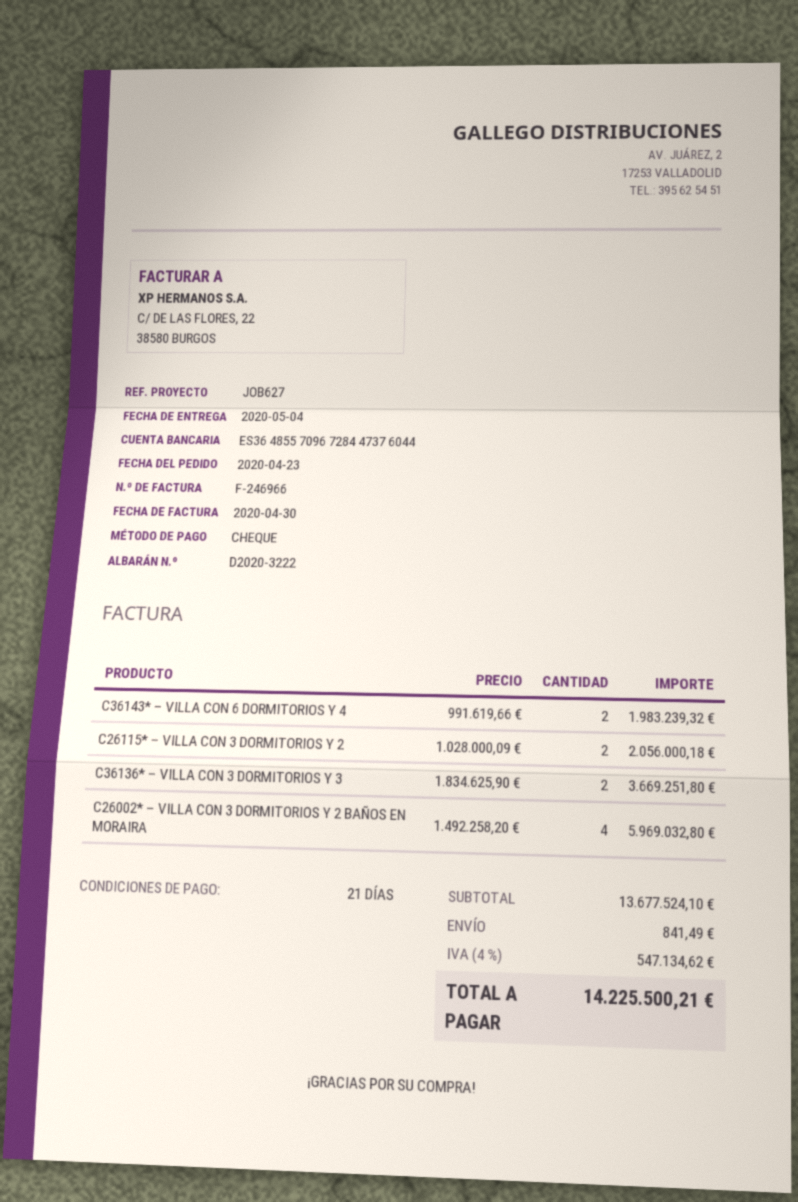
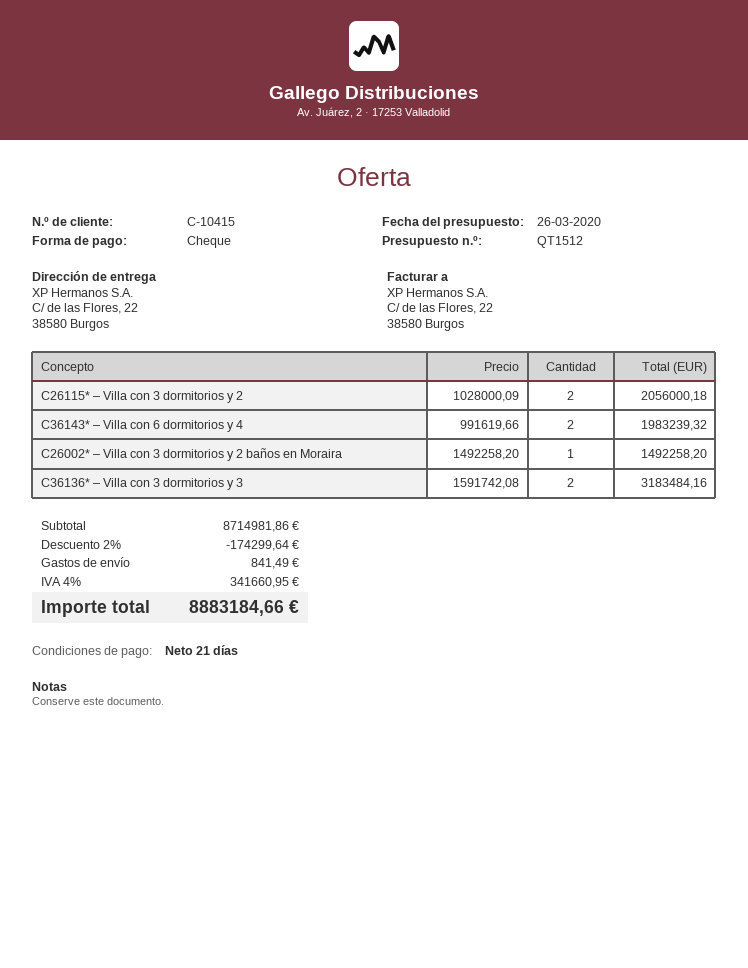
C36136* – VILLA CON 3 DORMITORIOS Y 3: 2 x 1834625.90 = 3669251.80 -> 2 x 1591742.08 = 3183484.16
C26002* – VILLA CON 3 DORMITORIOS Y 2 BAÑOS EN MORAIRA: 4 x 1492258.20 = 5969032.80 -> 1 x 1492258.20 = 1492258.20
subtotal: 13677524.10 -> 8714981.86
discount: none -> 2% = 174299.64
tax: 4% = 547134.62 -> 4% = 341660.95
total: 14225500.21 -> 8883184.66

